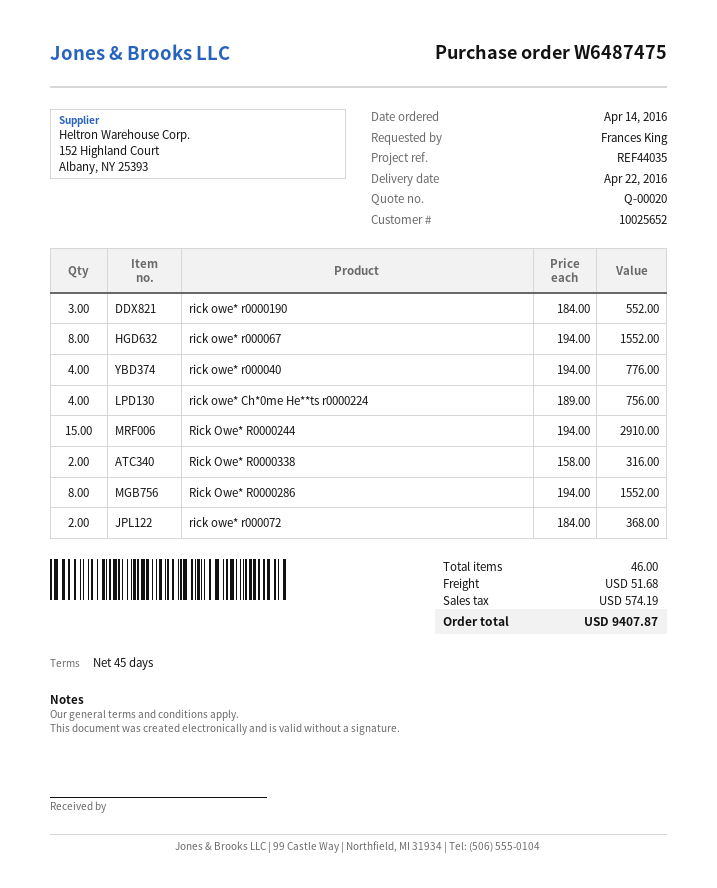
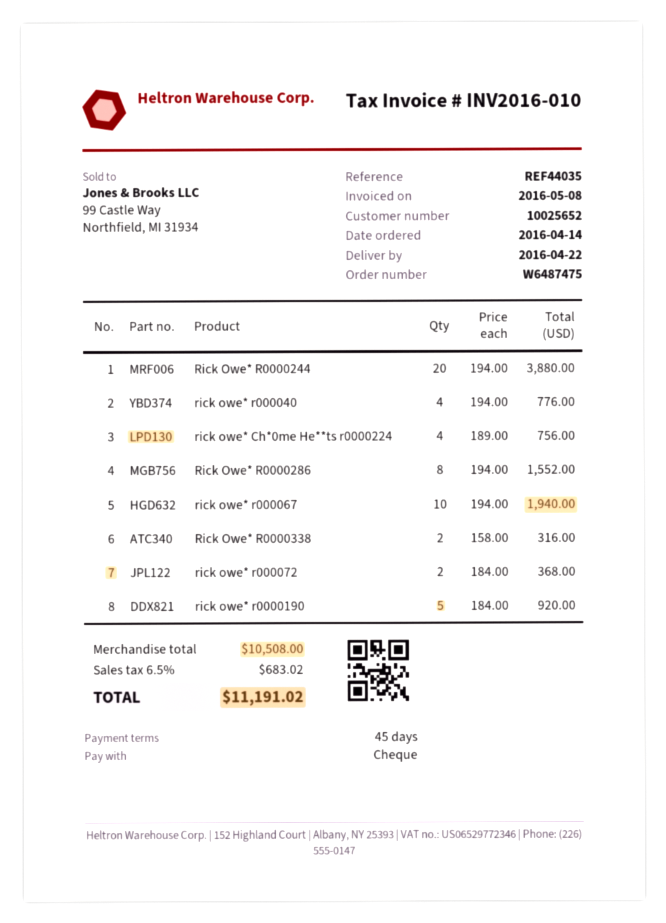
rick owe* r0000190: 3 x 184.00 = 552.00 -> 5 x 184.00 = 920.00
rick owe* r000067: 8 x 194.00 = 1552.00 -> 10 x 194.00 = 1940.00
Rick Owe* R0000244: 15 x 194.00 = 2910.00 -> 20 x 194.00 = 3880.00
shipping: 51.68 -> none
tax: 574.19 -> 683.02
total: 9407.87 -> 11191.02

